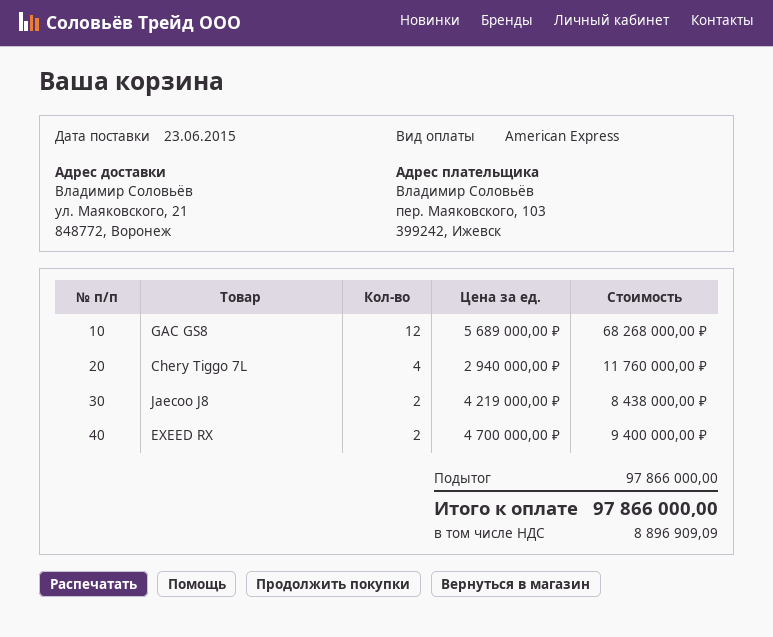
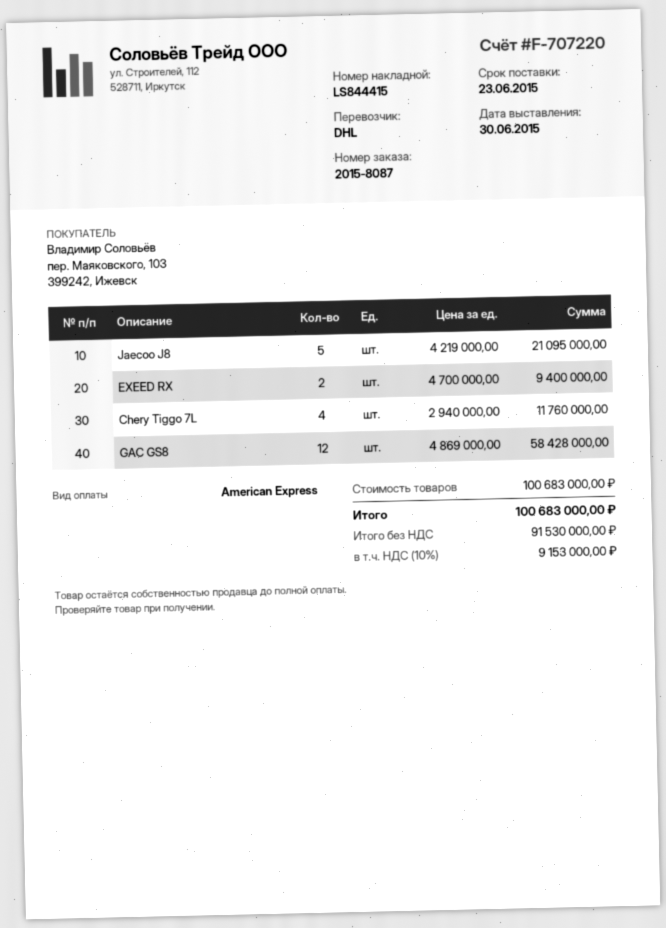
GAC GS8: 12 x 5689000.00 = 68268000.00 -> 12 x 4869000.00 = 58428000.00
Jaecoo J8: 2 x 4219000.00 = 8438000.00 -> 5 x 4219000.00 = 21095000.00
subtotal: 97866000.00 -> 100683000.00
tax: 8896909.09 -> 9153000.00
total: 97866000.00 -> 100683000.00

